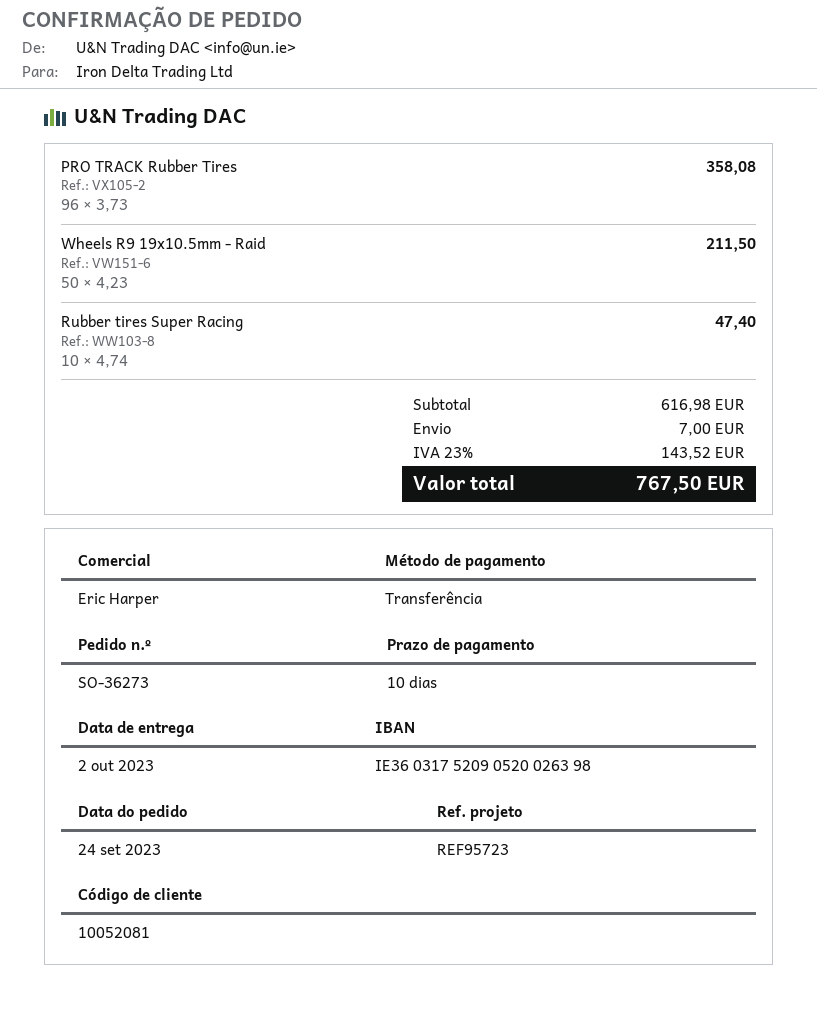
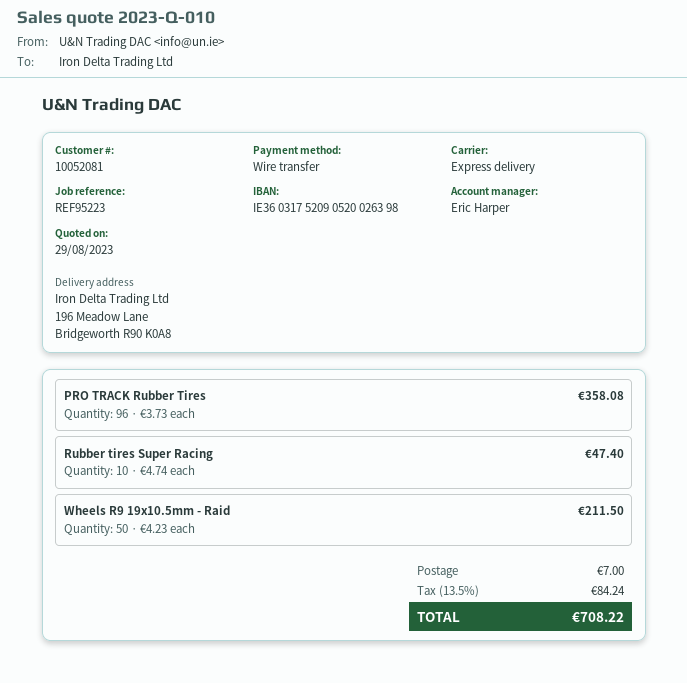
reference: REF95723 -> REF95223
tax: 23% = 143.52 -> 13.5% = 84.24
total: 767.50 -> 708.22

